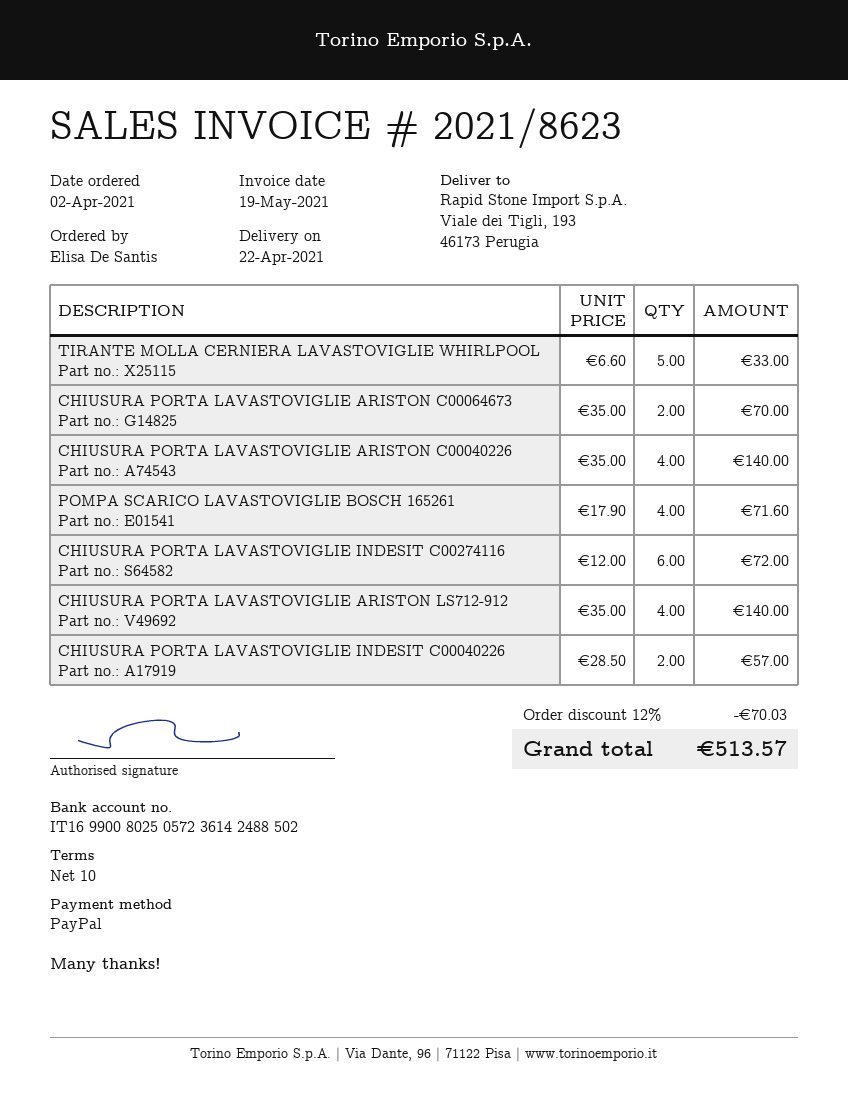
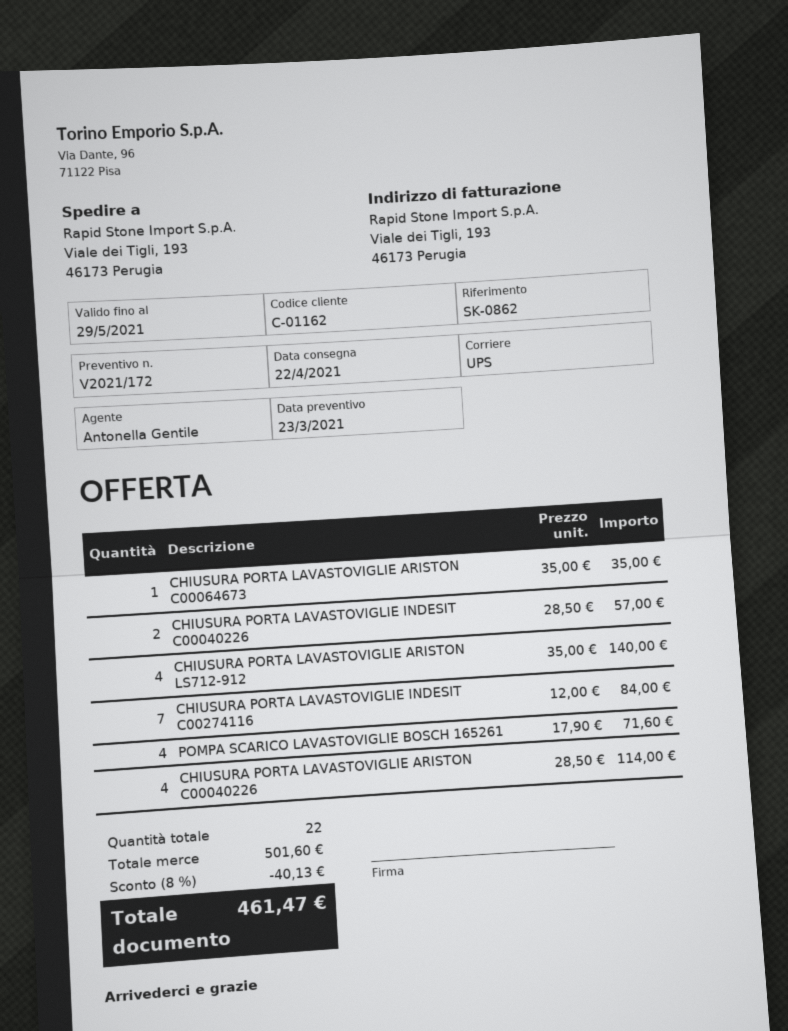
TIRANTE MOLLA CERNIERA LAVASTOVIGLIE WHIRLPOOL: 5 x 6.60 = 33.00 -> none
CHIUSURA PORTA LAVASTOVIGLIE ARISTON C00064673: 2 x 35.00 = 70.00 -> 1 x 35.00 = 35.00
CHIUSURA PORTA LAVASTOVIGLIE ARISTON C00040226: 4 x 35.00 = 140.00 -> 4 x 28.50 = 114.00
CHIUSURA PORTA LAVASTOVIGLIE INDESIT C00274116: 6 x 12.00 = 72.00 -> 7 x 12.00 = 84.00
discount: 12% = 70.03 -> 8% = 40.13
total: 513.57 -> 461.47

